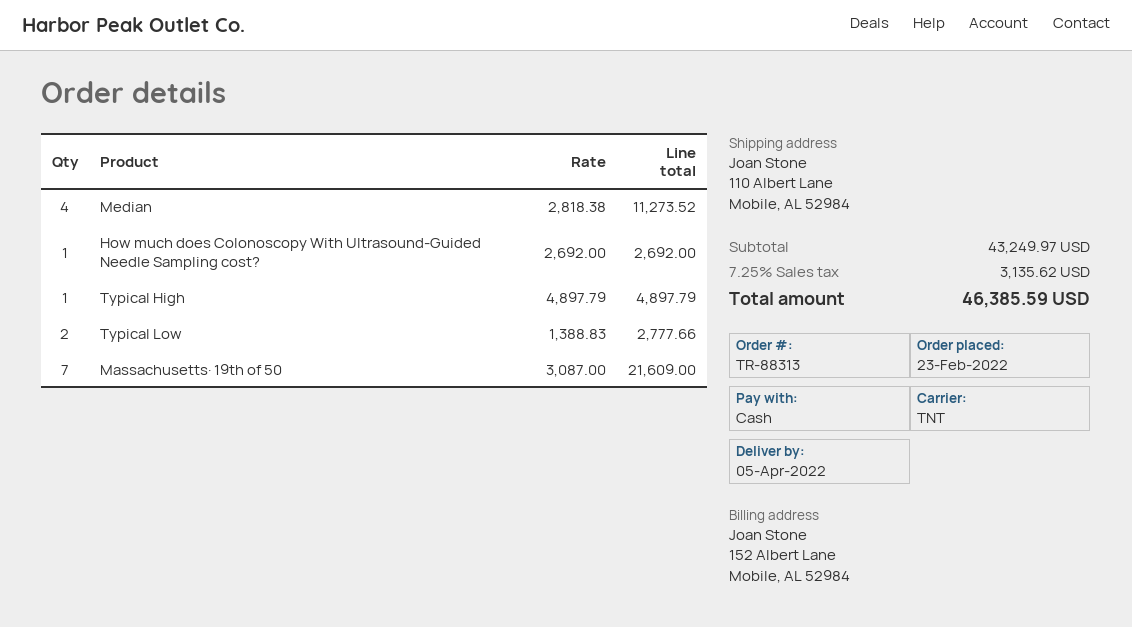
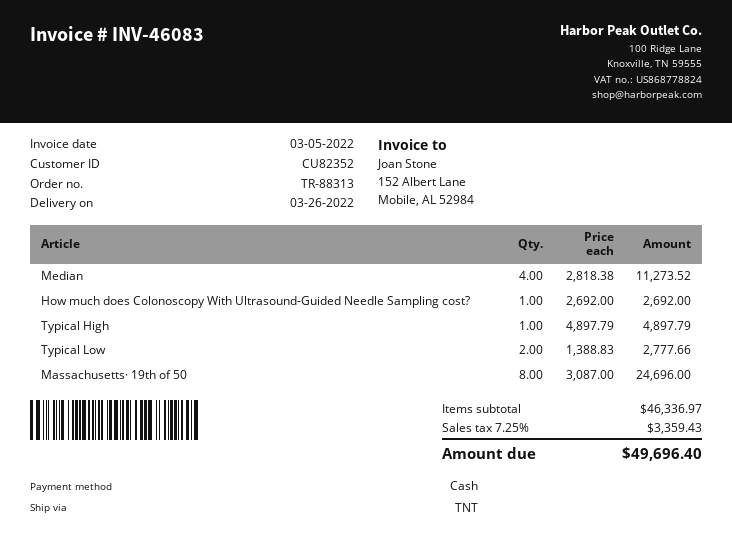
delivery date: 2022-04-05 -> 2022-03-26
Massachusetts· 19th of 50: 7 x 3087.00 = 21609.00 -> 8 x 3087.00 = 24696.00
subtotal: 43249.97 -> 46336.97
tax: 7.25% = 3135.62 -> 7.25% = 3359.43
total: 46385.59 -> 49696.40

